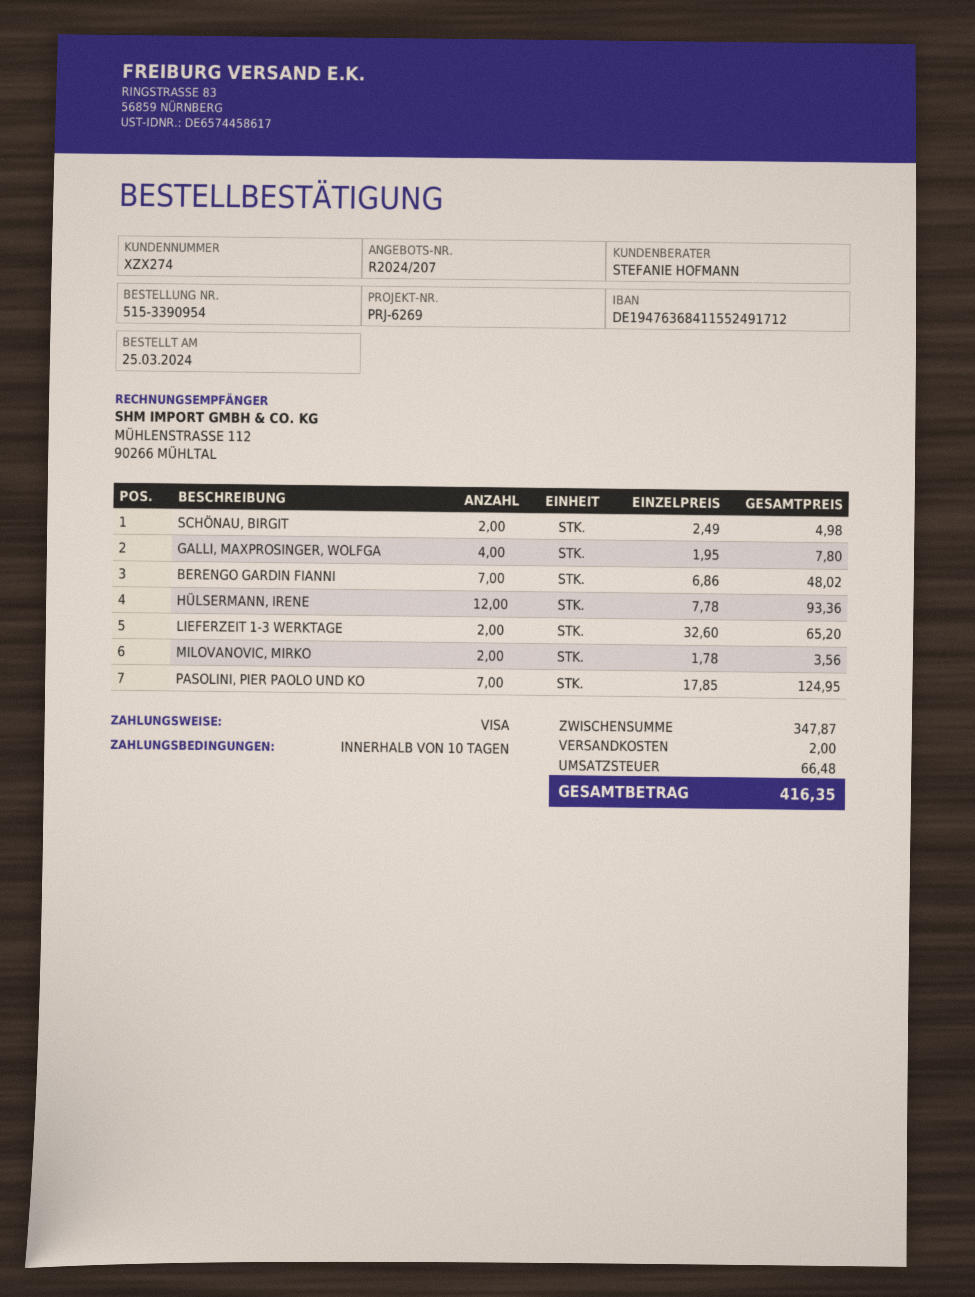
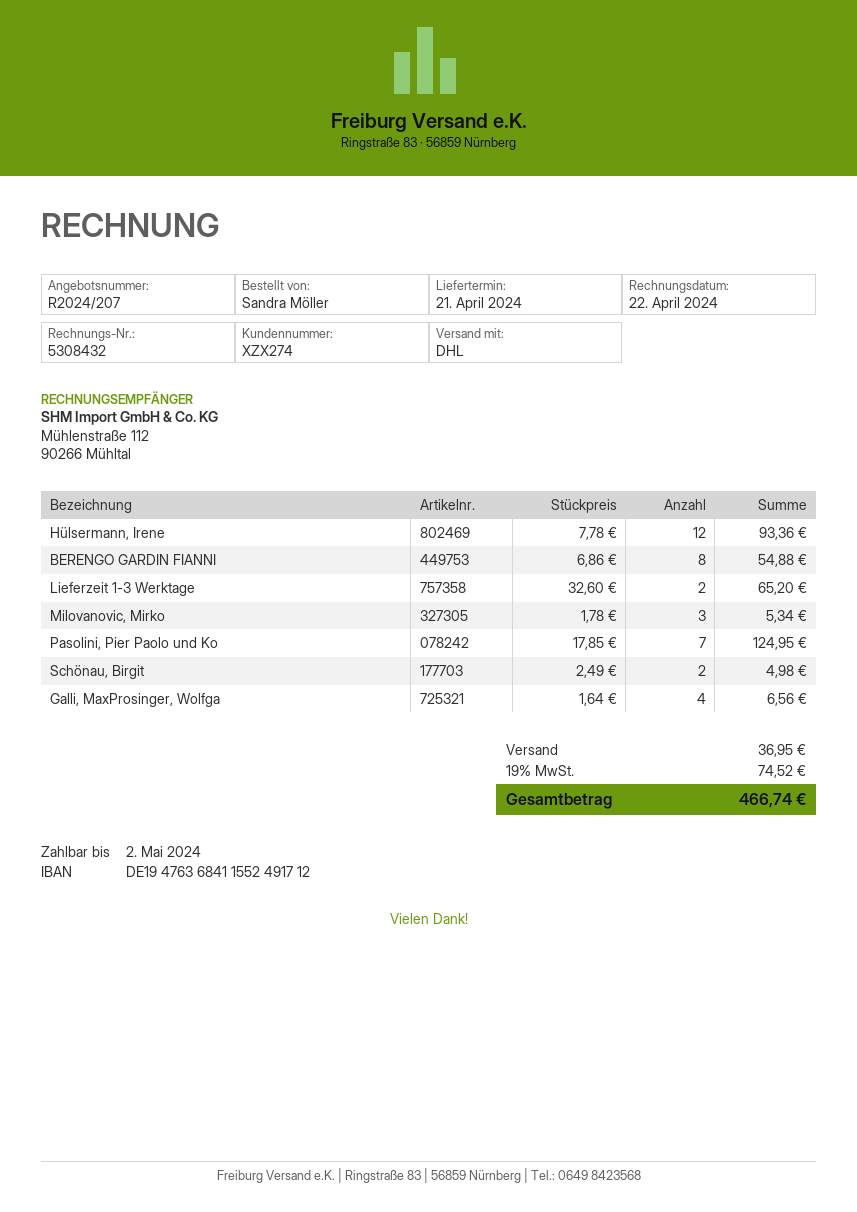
GALLI, MAXPROSINGER, WOLFGA: 4 x 1.95 = 7.80 -> 4 x 1.64 = 6.56
BERENGO GARDIN FIANNI: 7 x 6.86 = 48.02 -> 8 x 6.86 = 54.88
MILOVANOVIC, MIRKO: 2 x 1.78 = 3.56 -> 3 x 1.78 = 5.34
shipping: 2.00 -> 36.95
tax: 66.48 -> 74.52
total: 416.35 -> 466.74

